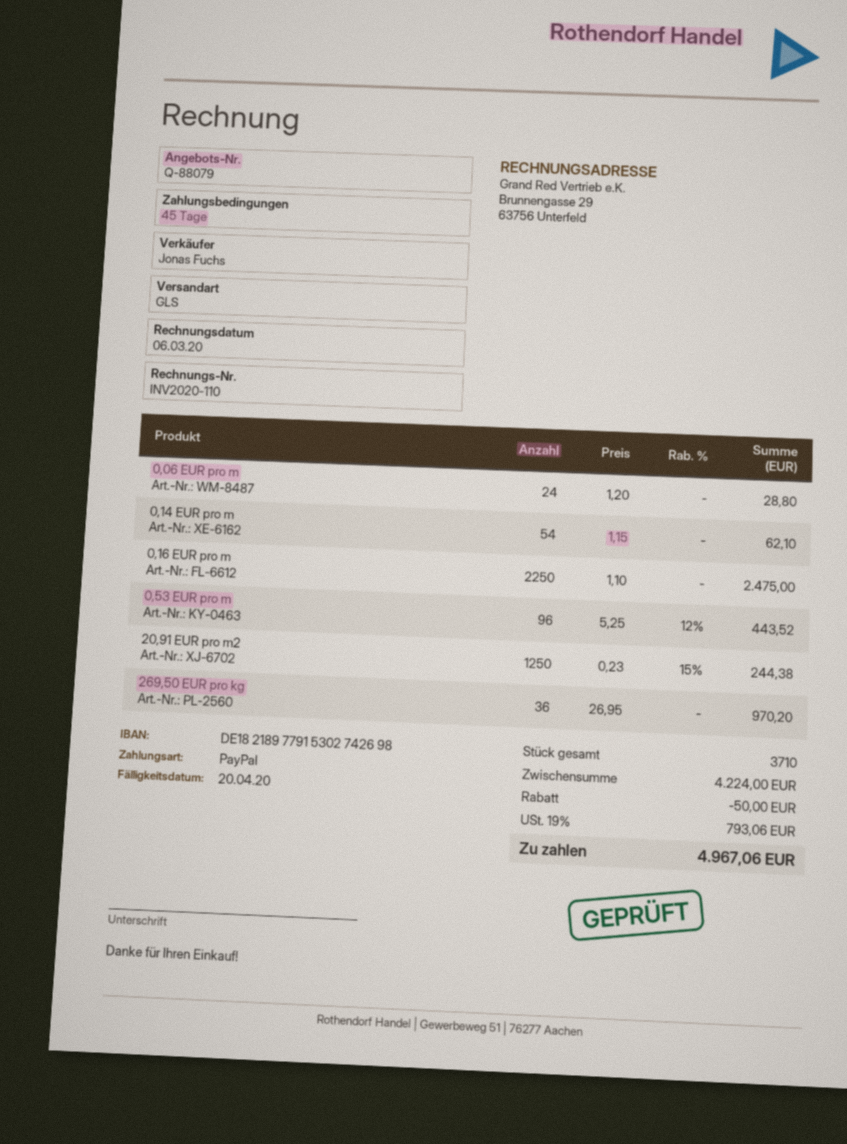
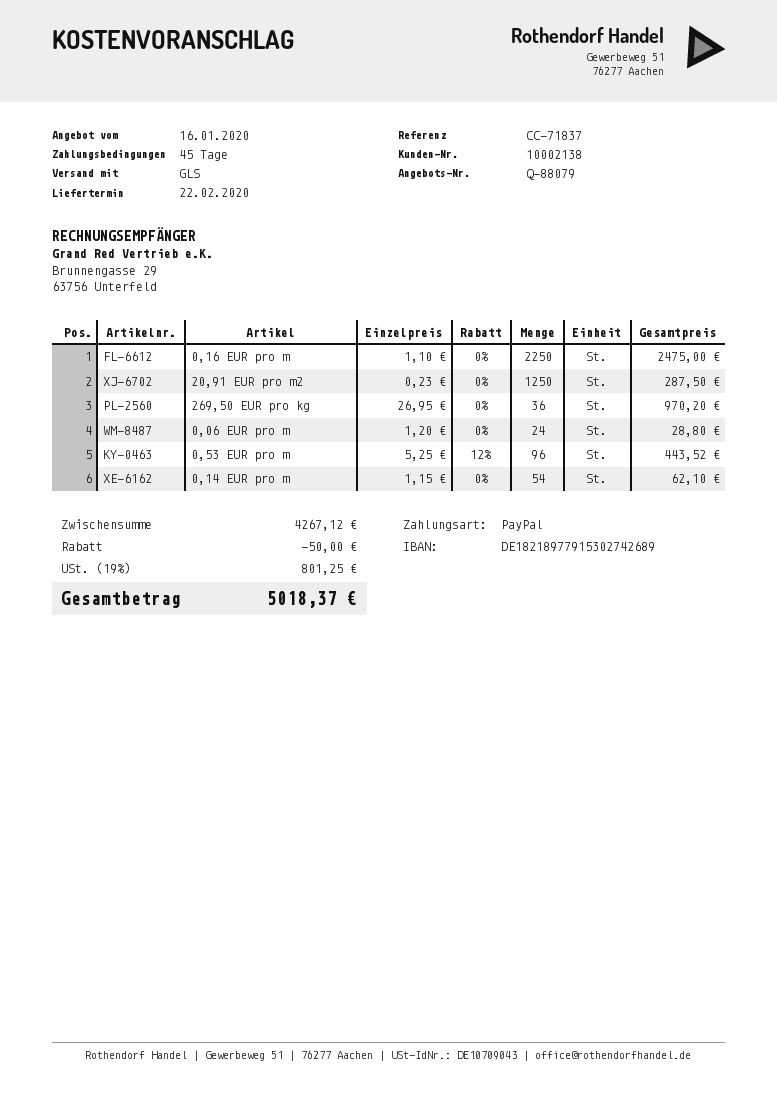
bank account: DE18218977915302742698 -> DE18218977915302742689
20,91 EUR pro m2: 1250 x 0.23 - 15% = 244.38 -> 1250 x 0.23 = 287.50
subtotal: 4224.00 -> 4267.12
tax: 19% = 793.06 -> 19% = 801.25
total: 4967.06 -> 5018.37

